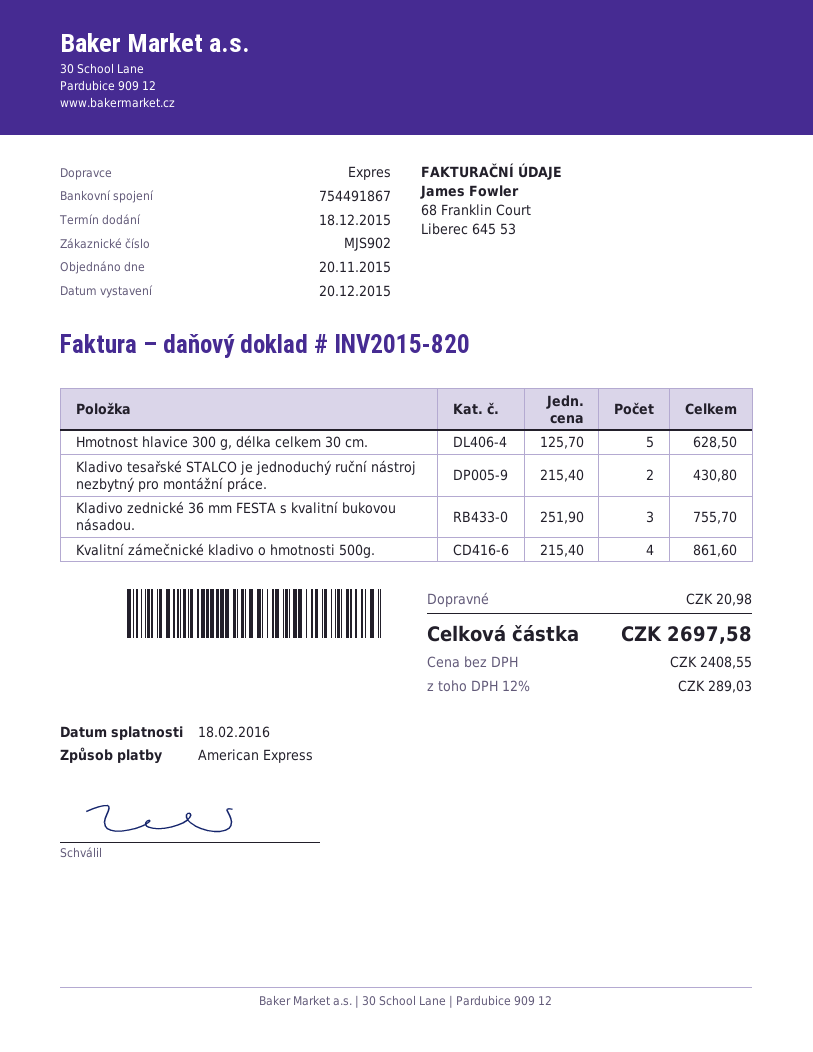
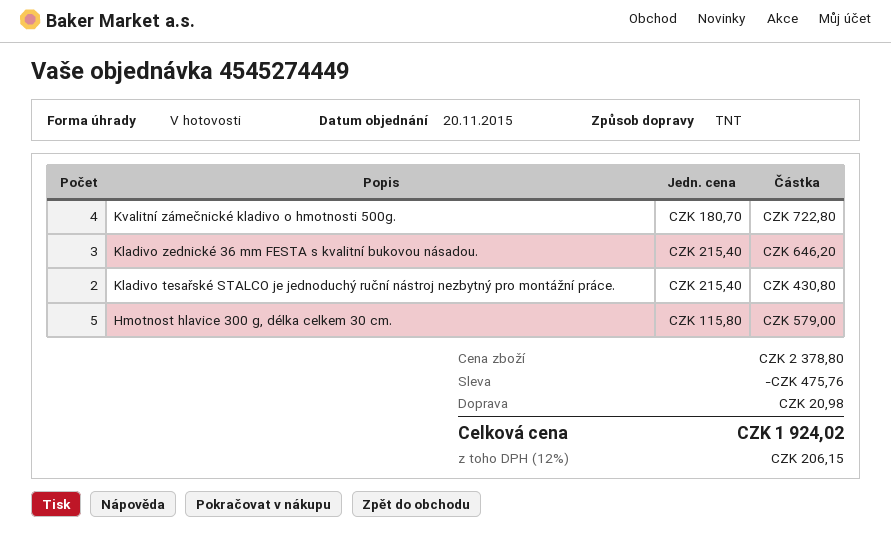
payment method: American Express -> cash
shipping method: express -> TNT
Hmotnost hlavice 300 g, délka celkem 30 cm.: 5 x 125.70 = 628.50 -> 5 x 115.80 = 579.00
Kladivo zednické 36 mm FESTA s kvalitní bukovou násadou.: 3 x 251.90 = 755.70 -> 3 x 215.40 = 646.20
Kvalitní zámečnické kladivo o hmotnosti 500g.: 4 x 215.40 = 861.60 -> 4 x 180.70 = 722.80
discount: none -> 475.76
tax: 12% = 289.03 -> 12% = 206.15
total: 2697.58 -> 1924.02

